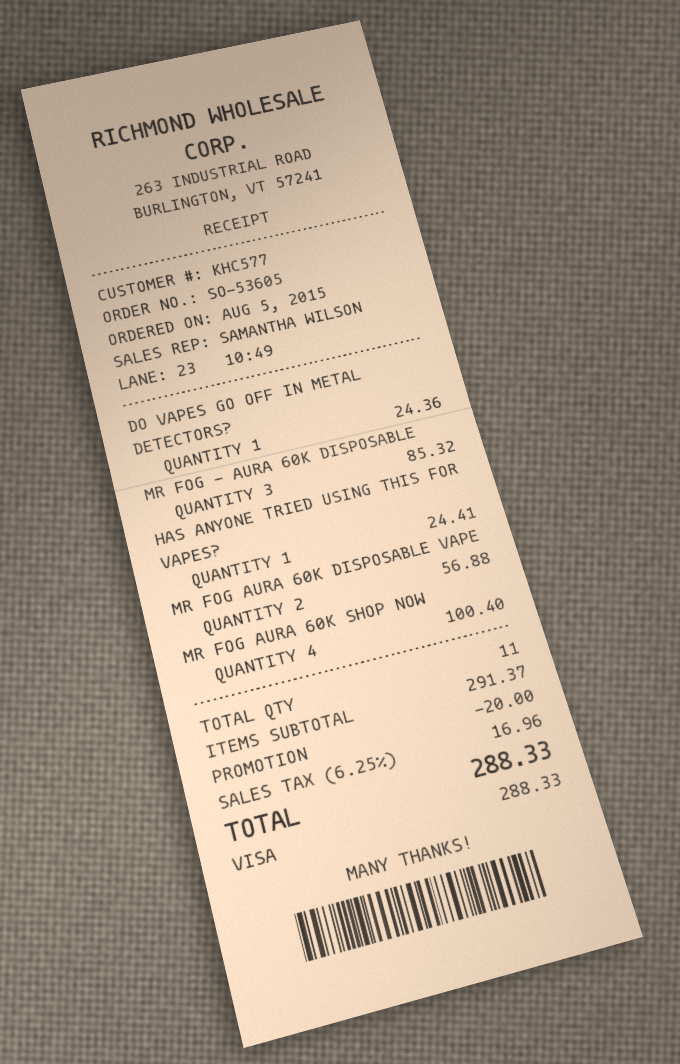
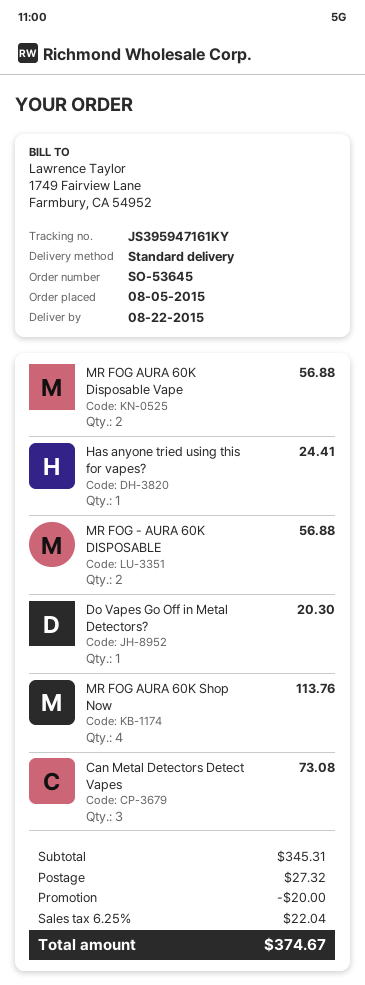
order number: SO-53605 -> SO-53645
DO VAPES GO OFF IN METAL DETECTORS?: 1 for 24.36 -> 1 for 20.30
MR FOG - AURA 60K DISPOSABLE: 3 for 85.32 -> 2 for 56.88
MR FOG AURA 60K SHOP NOW: 4 for 100.40 -> 4 for 113.76
Can Metal Detectors Detect Vapes: none -> 3 for 73.08
subtotal: 291.37 -> 345.31
shipping: none -> 27.32
tax: 6.25% = 16.96 -> 6.25% = 22.04
total: 288.33 -> 374.67

